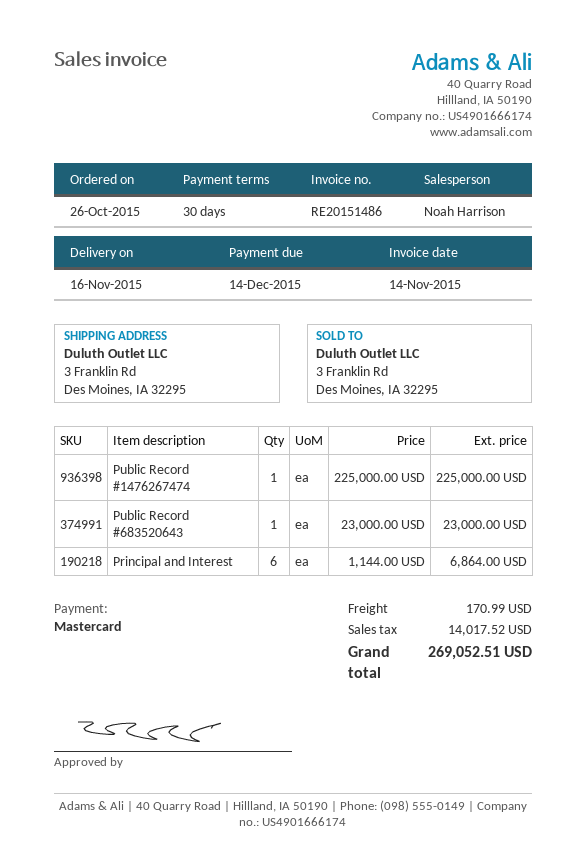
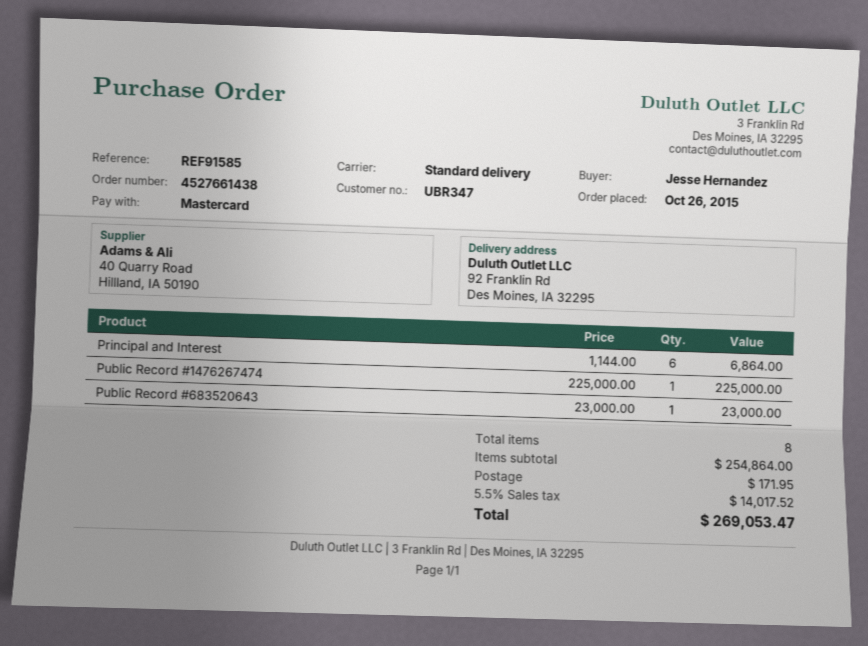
ship to: 3 Franklin Rd, Des Moines, IA 32295 -> 92 Franklin Rd, Des Moines, IA 32295
shipping: 170.99 -> 171.95
total: 269052.51 -> 269053.47

